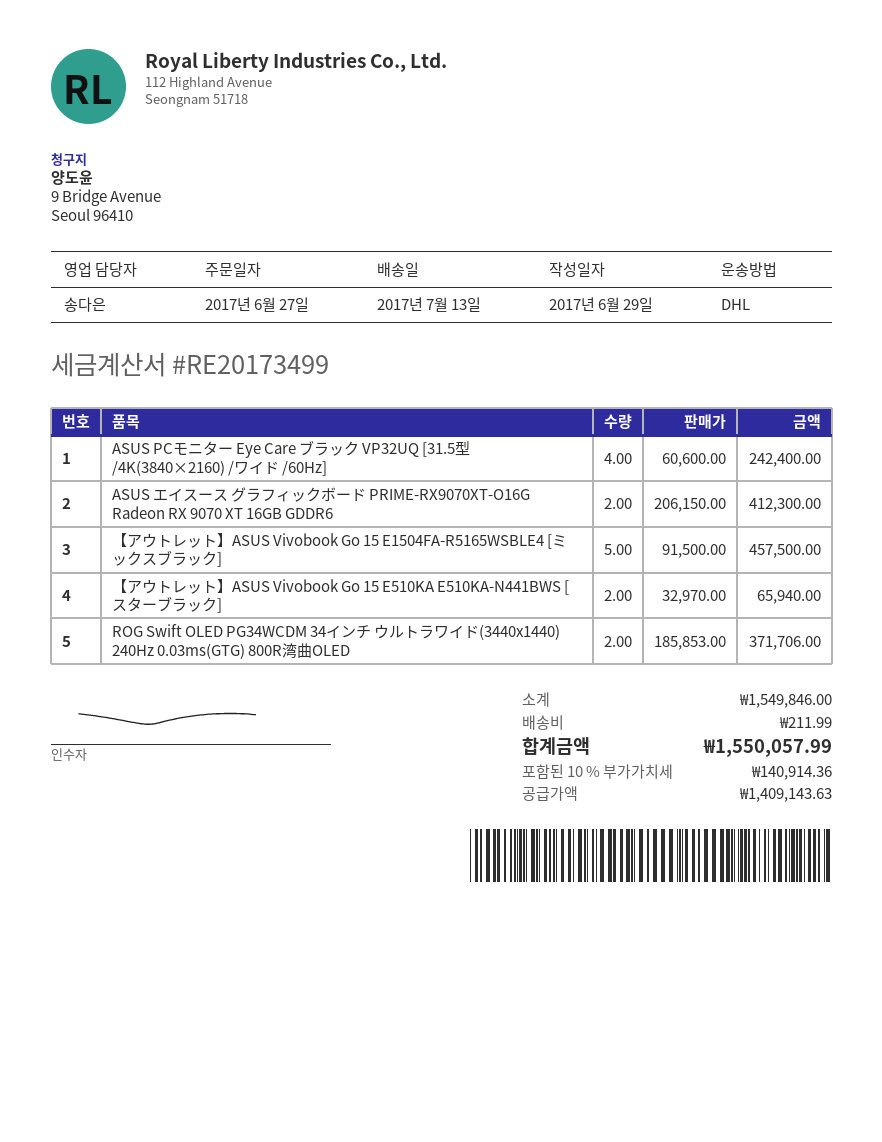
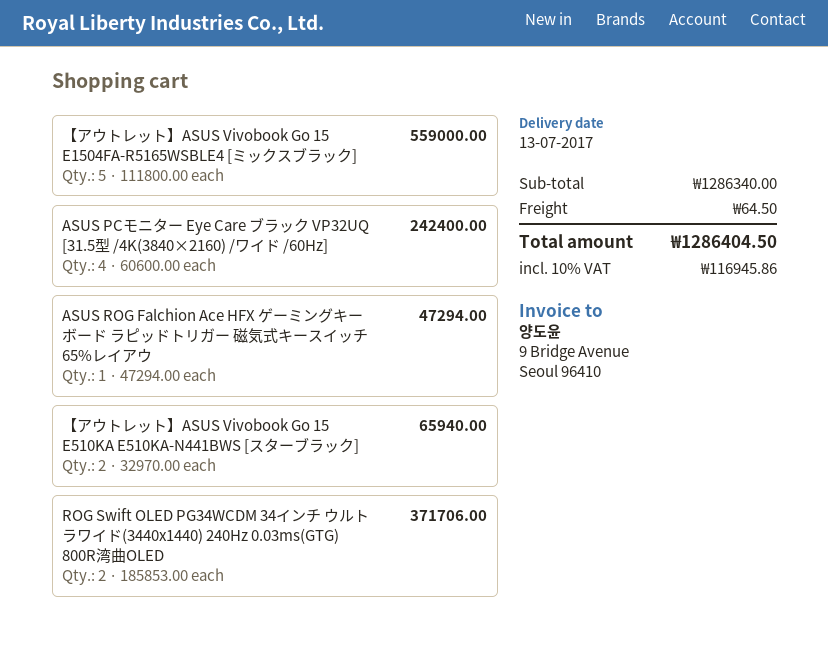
ASUS エイスース グラフィックボード PRIME-RX9070XT-O16G Radeon RX 9070 XT 16GB GDDR6: 2 x 206150.00 = 412300.00 -> none
【アウトレット】ASUS Vivobook Go 15 E1504FA-R5165WSBLE4 [ミックスブラック]: 5 x 91500.00 = 457500.00 -> 5 x 111800.00 = 559000.00
ASUS ROG Falchion Ace HFX ゲーミングキーボード ラピッドトリガー 磁気式キースイッチ 65%レイアウ: none -> 1 x 47294.00 = 47294.00
subtotal: 1549846.00 -> 1286340.00
shipping: 211.99 -> 64.50
tax: 10% = 140914.36 -> 10% = 116945.86
total: 1550057.99 -> 1286404.50

